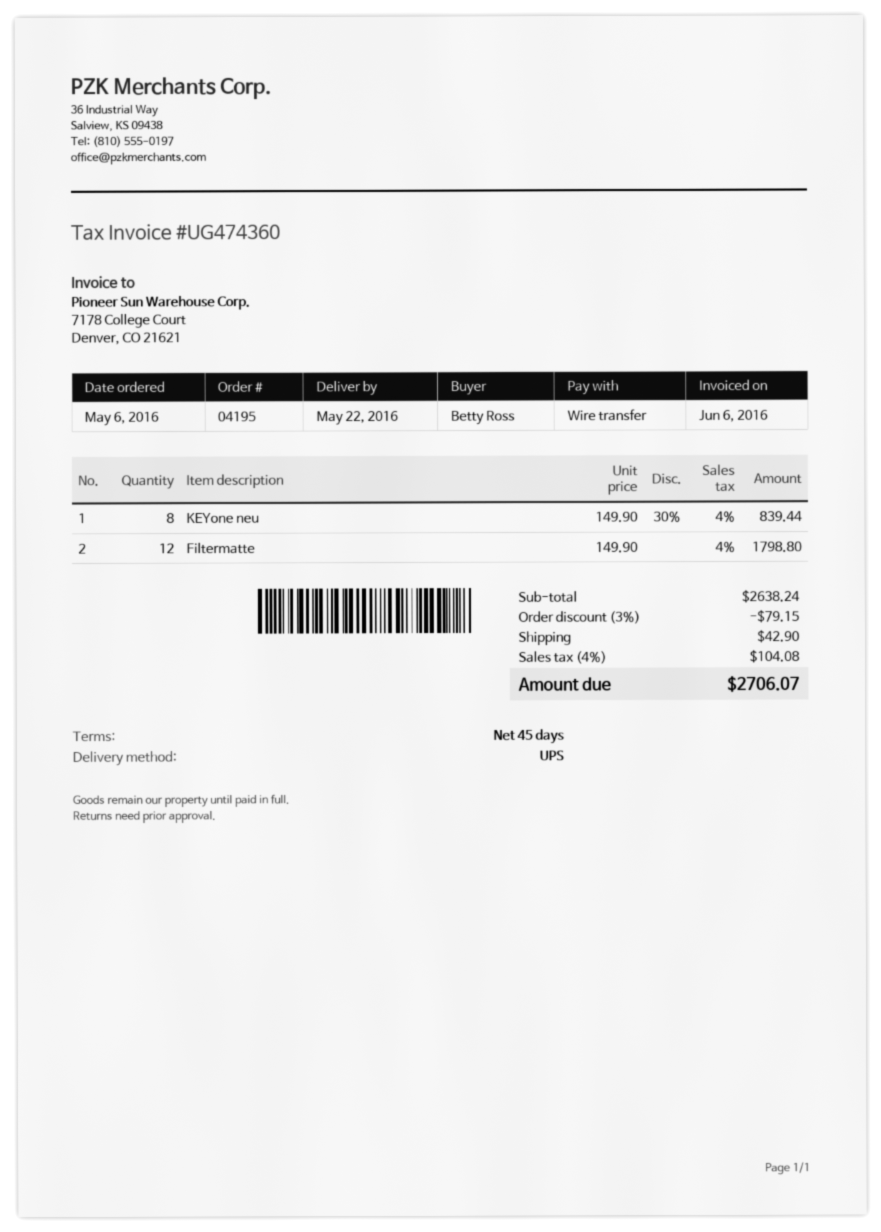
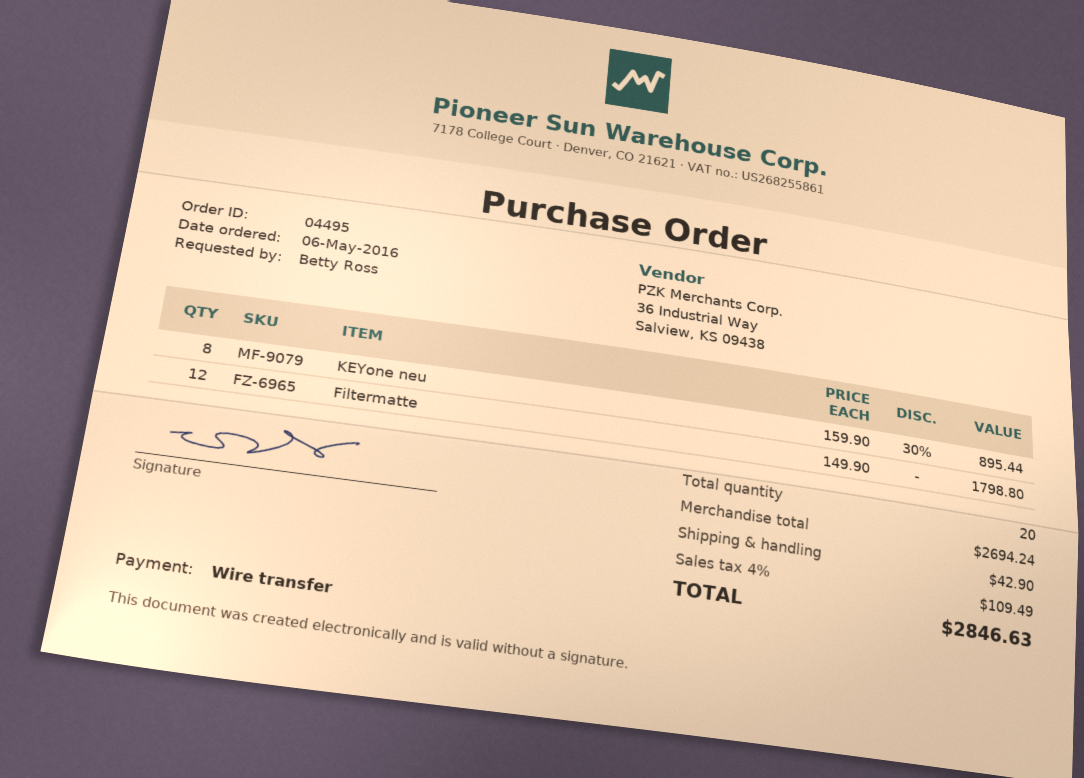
order number: 04195 -> 04495
KEYone neu: 8 x 149.90 - 30% = 839.44 -> 8 x 159.90 - 30% = 895.44
subtotal: 2638.24 -> 2694.24
discount: 3% = 79.15 -> none
tax: 4% = 104.08 -> 4% = 109.49
total: 2706.07 -> 2846.63

